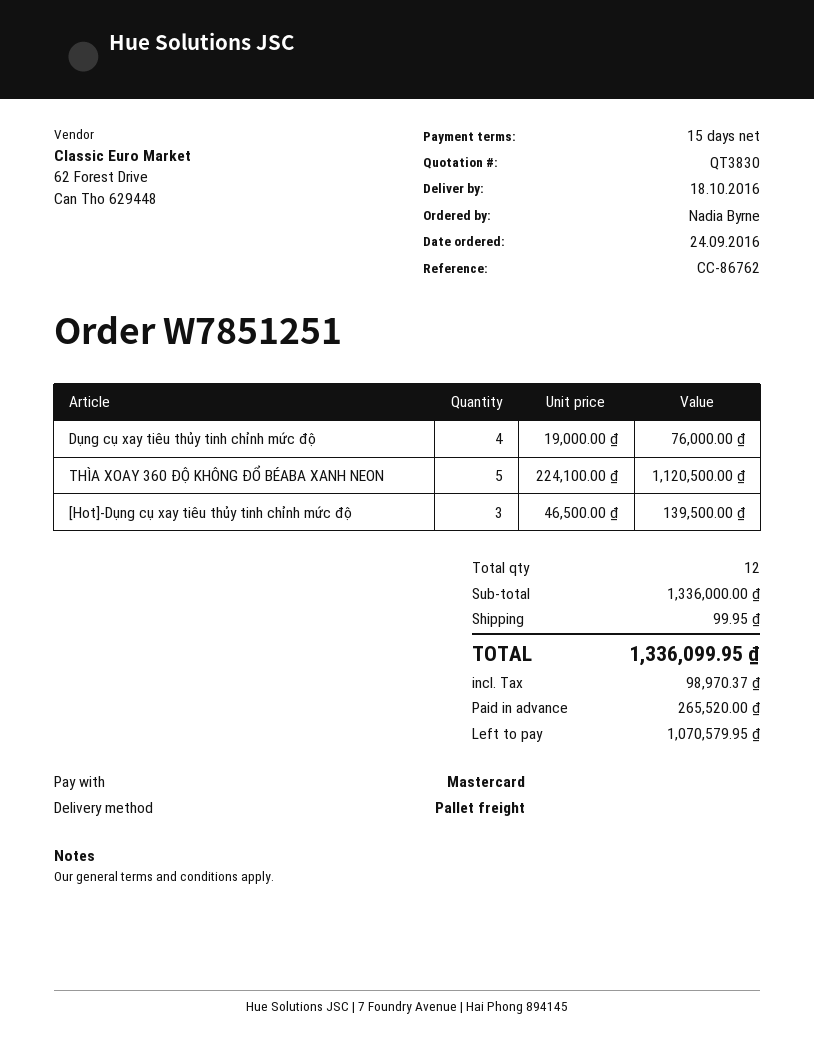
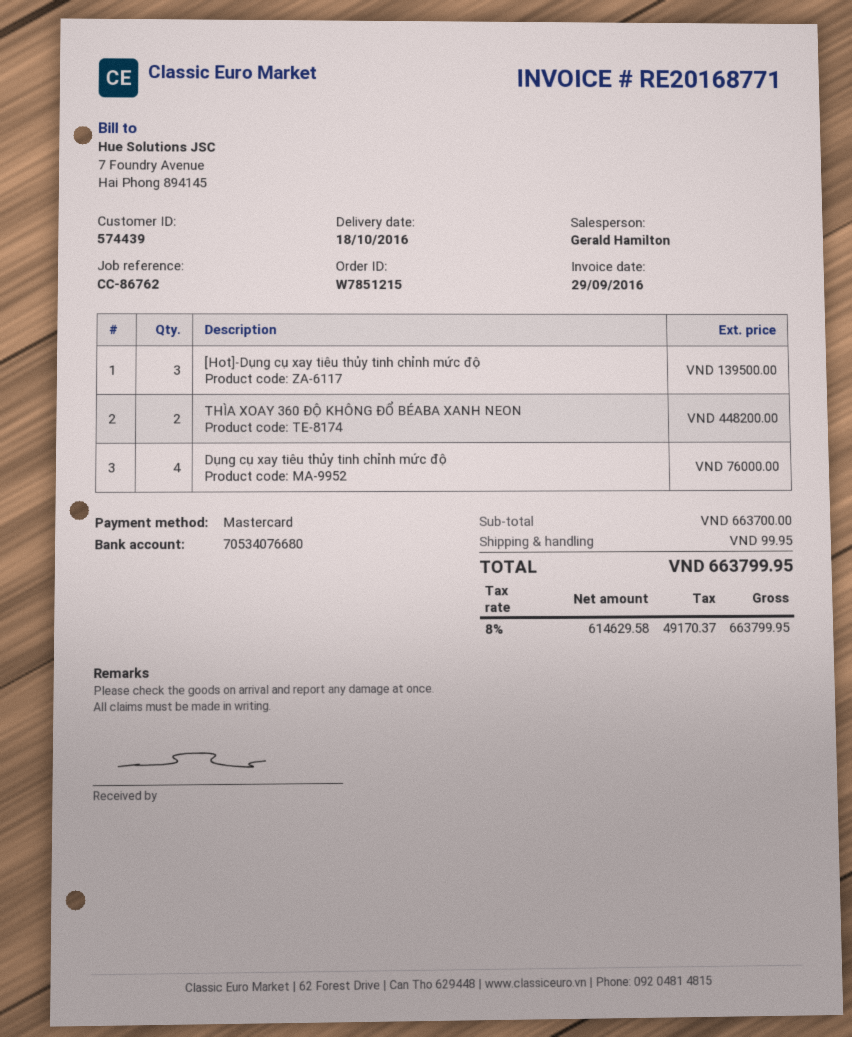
order number: W7851251 -> W7851215
THÌA XOAY 360 ĐỘ KHÔNG ĐỔ BÉABA XANH NEON: 5 for 1120500.00 -> 2 for 448200.00
subtotal: 1336000.00 -> 663700.00
tax: 98970.37 -> 49170.37
total: 1336099.95 -> 663799.95

